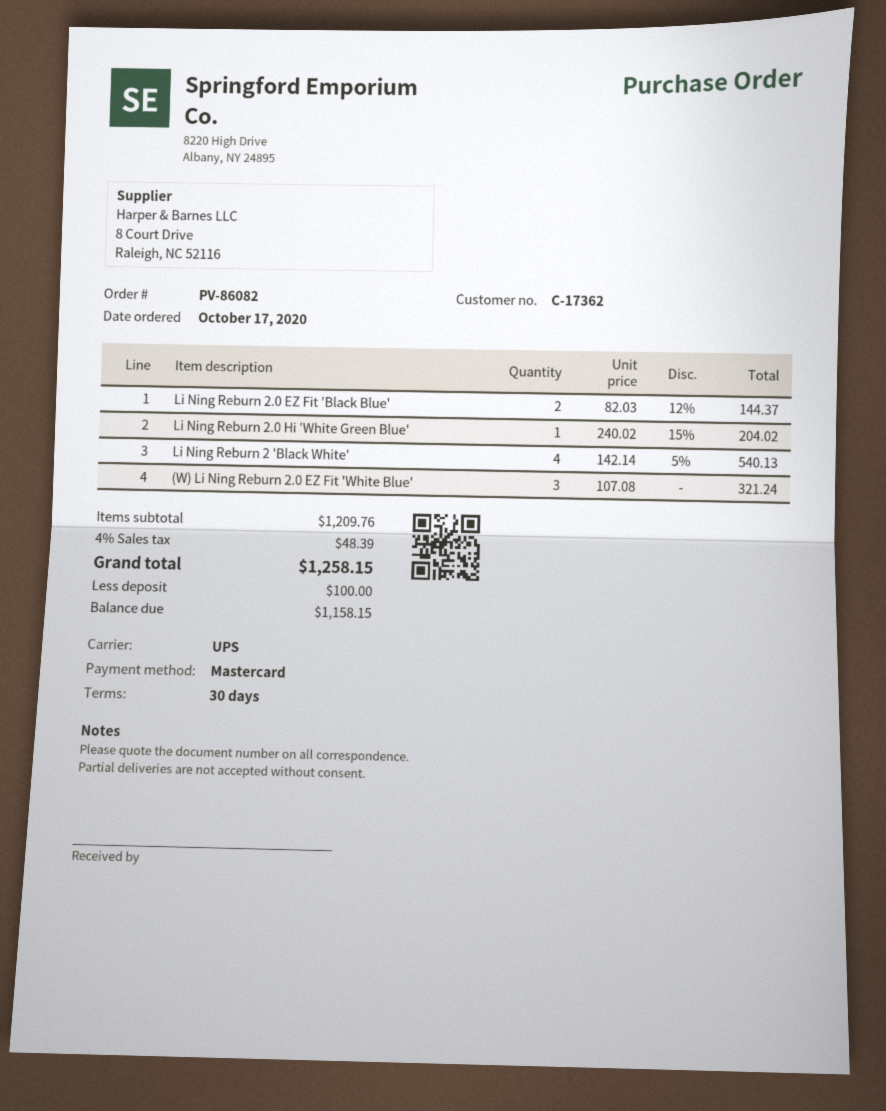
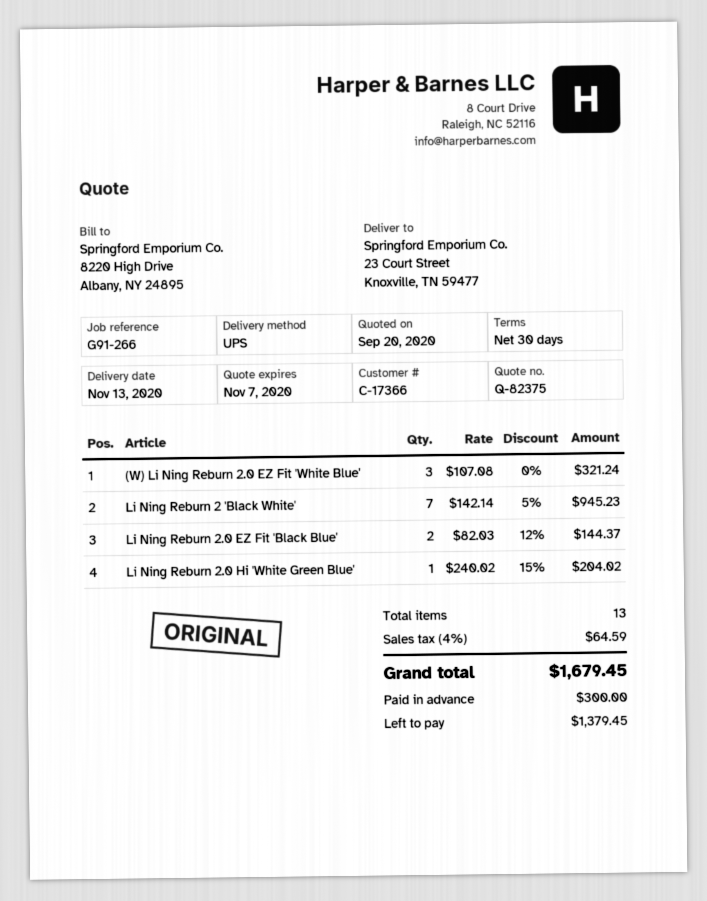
customer number: C-17362 -> C-17366
Li Ning Reburn 2 'Black White': 4 x 142.14 - 5% = 540.13 -> 7 x 142.14 - 5% = 945.23
tax: 4% = 48.39 -> 4% = 64.59
total: 1258.15 -> 1679.45
deposit: 100.00 -> 300.00
balance: 1158.15 -> 1379.45

